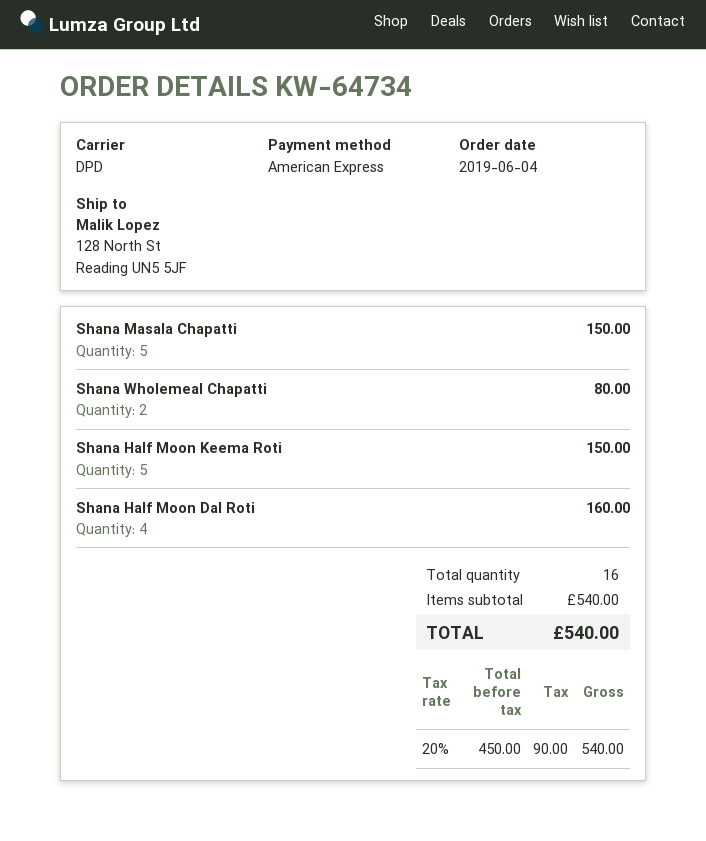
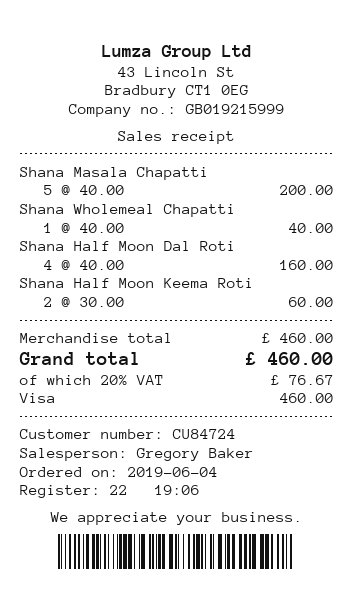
payment method: American Express -> Visa
Shana Masala Chapatti: 5 for 150.00 -> 5 for 200.00
Shana Wholemeal Chapatti: 2 for 80.00 -> 1 for 40.00
Shana Half Moon Keema Roti: 5 for 150.00 -> 2 for 60.00
subtotal: 540.00 -> 460.00
tax: 20% = 90.00 -> 20% = 76.67
total: 540.00 -> 460.00

